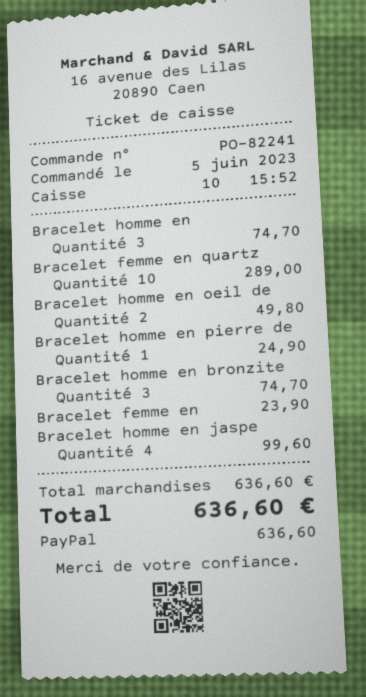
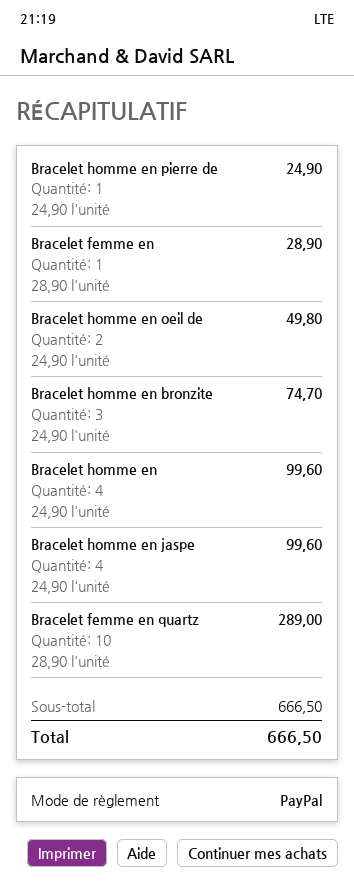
Bracelet homme en: 3 for 74.70 -> 4 for 99.60
Bracelet femme en: 1 for 23.90 -> 1 for 28.90
subtotal: 636.60 -> 666.50
total: 636.60 -> 666.50

